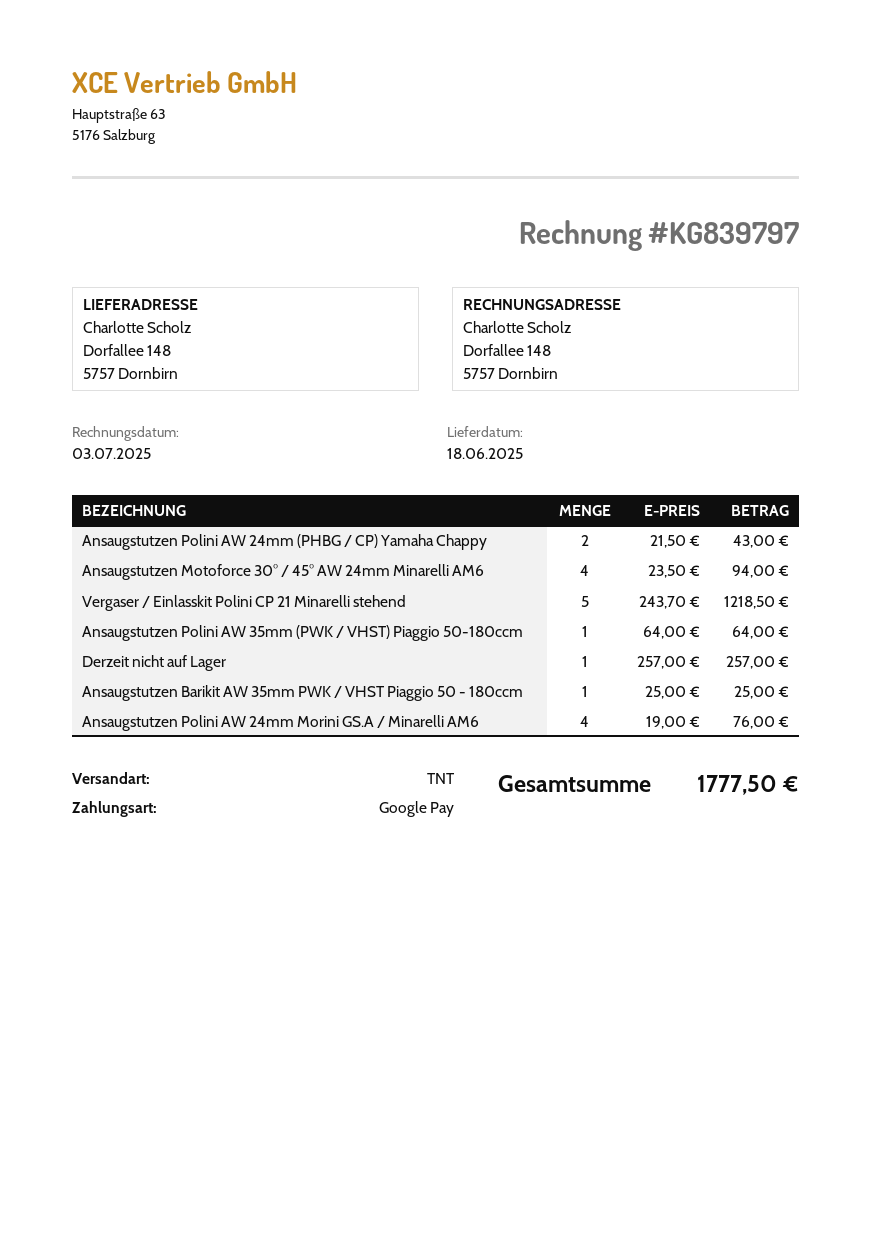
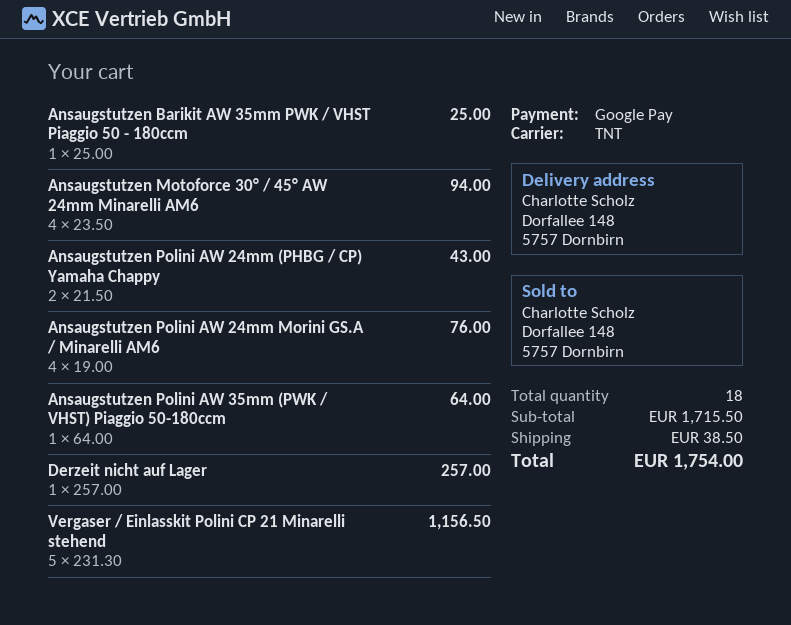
Vergaser / Einlasskit Polini CP 21 Minarelli stehend: 5 x 243.70 = 1218.50 -> 5 x 231.30 = 1156.50
shipping: none -> 38.50
total: 1777.50 -> 1754.00

